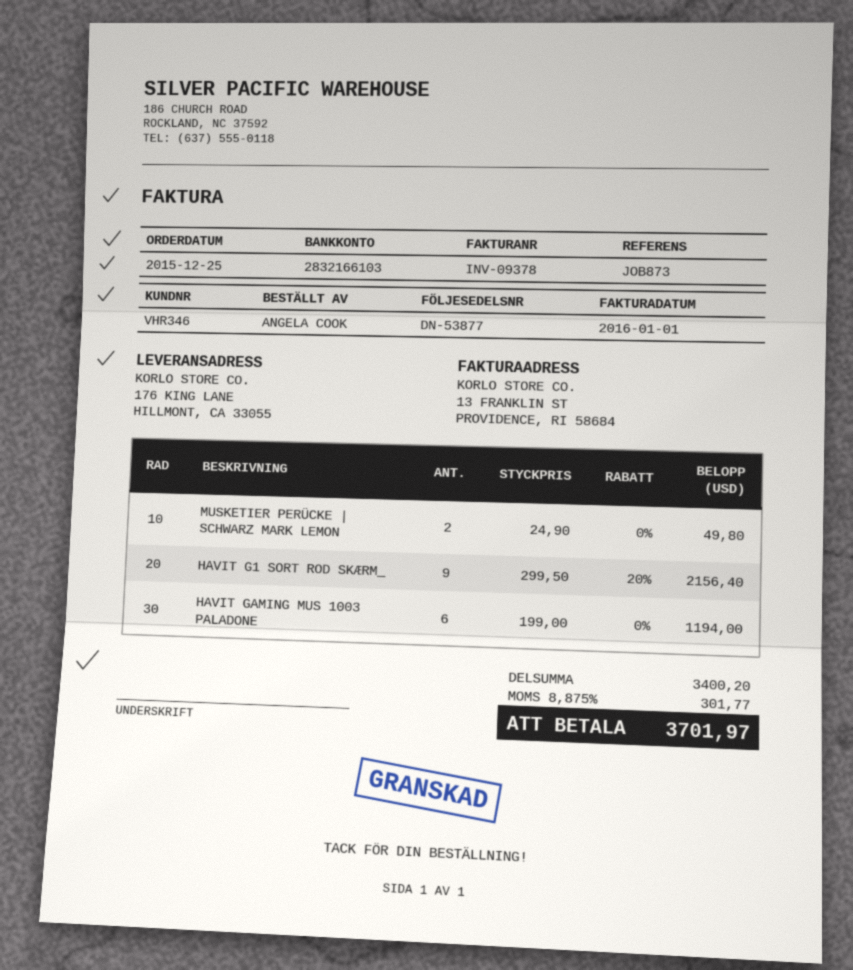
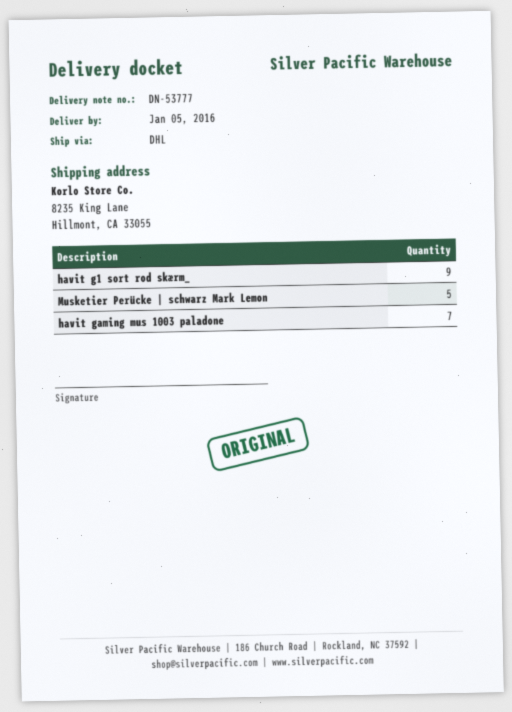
delivery note number: DN-53877 -> DN-53777
ship to: 176 KING LANE, HILLMONT, CA 33055 -> 8235 King Lane, Hillmont, CA 33055
MUSKETIER PERÜCKE | SCHWARZ MARK LEMON: 2 -> 5
HAVIT GAMING MUS 1003 PALADONE: 6 -> 7

